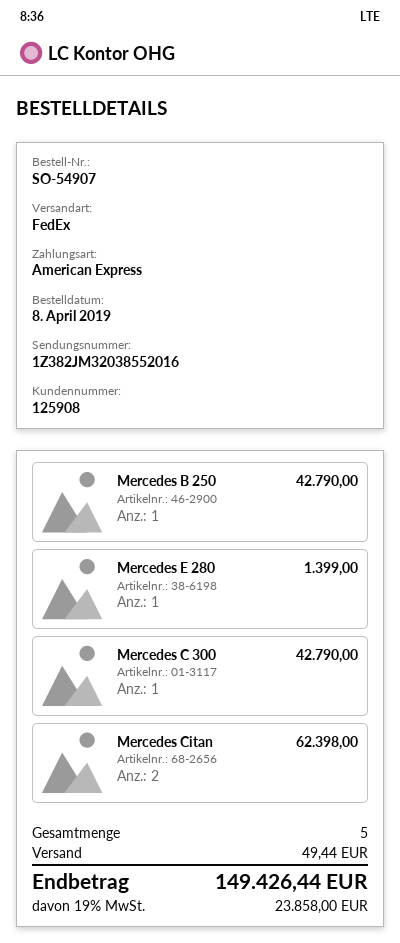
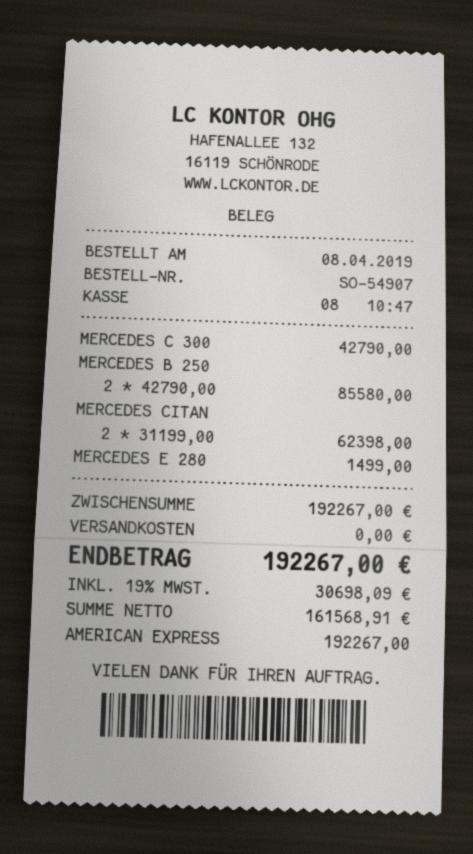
Mercedes B 250: 1 for 42790.00 -> 2 for 85580.00
Mercedes E 280: 1 for 1399.00 -> 1 for 1499.00
shipping: 49.44 -> 0.00
tax: 19% = 23858.00 -> 19% = 30698.09
total: 149426.44 -> 192267.00

